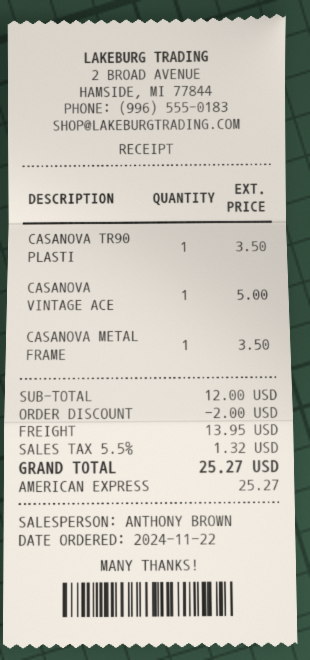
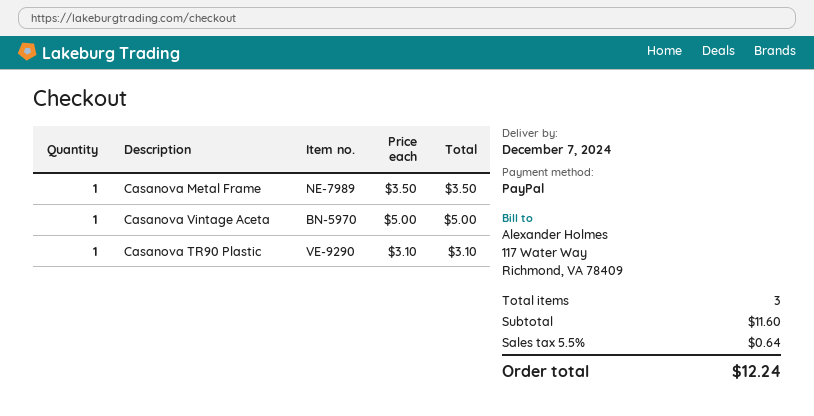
payment method: American Express -> PayPal
CASANOVA TR90 PLASTI: 1 for 3.50 -> 1 for 3.10
subtotal: 12.00 -> 11.60
discount: 2.00 -> none
shipping: 13.95 -> none
tax: 5.5% = 1.32 -> 5.5% = 0.64
total: 25.27 -> 12.24

